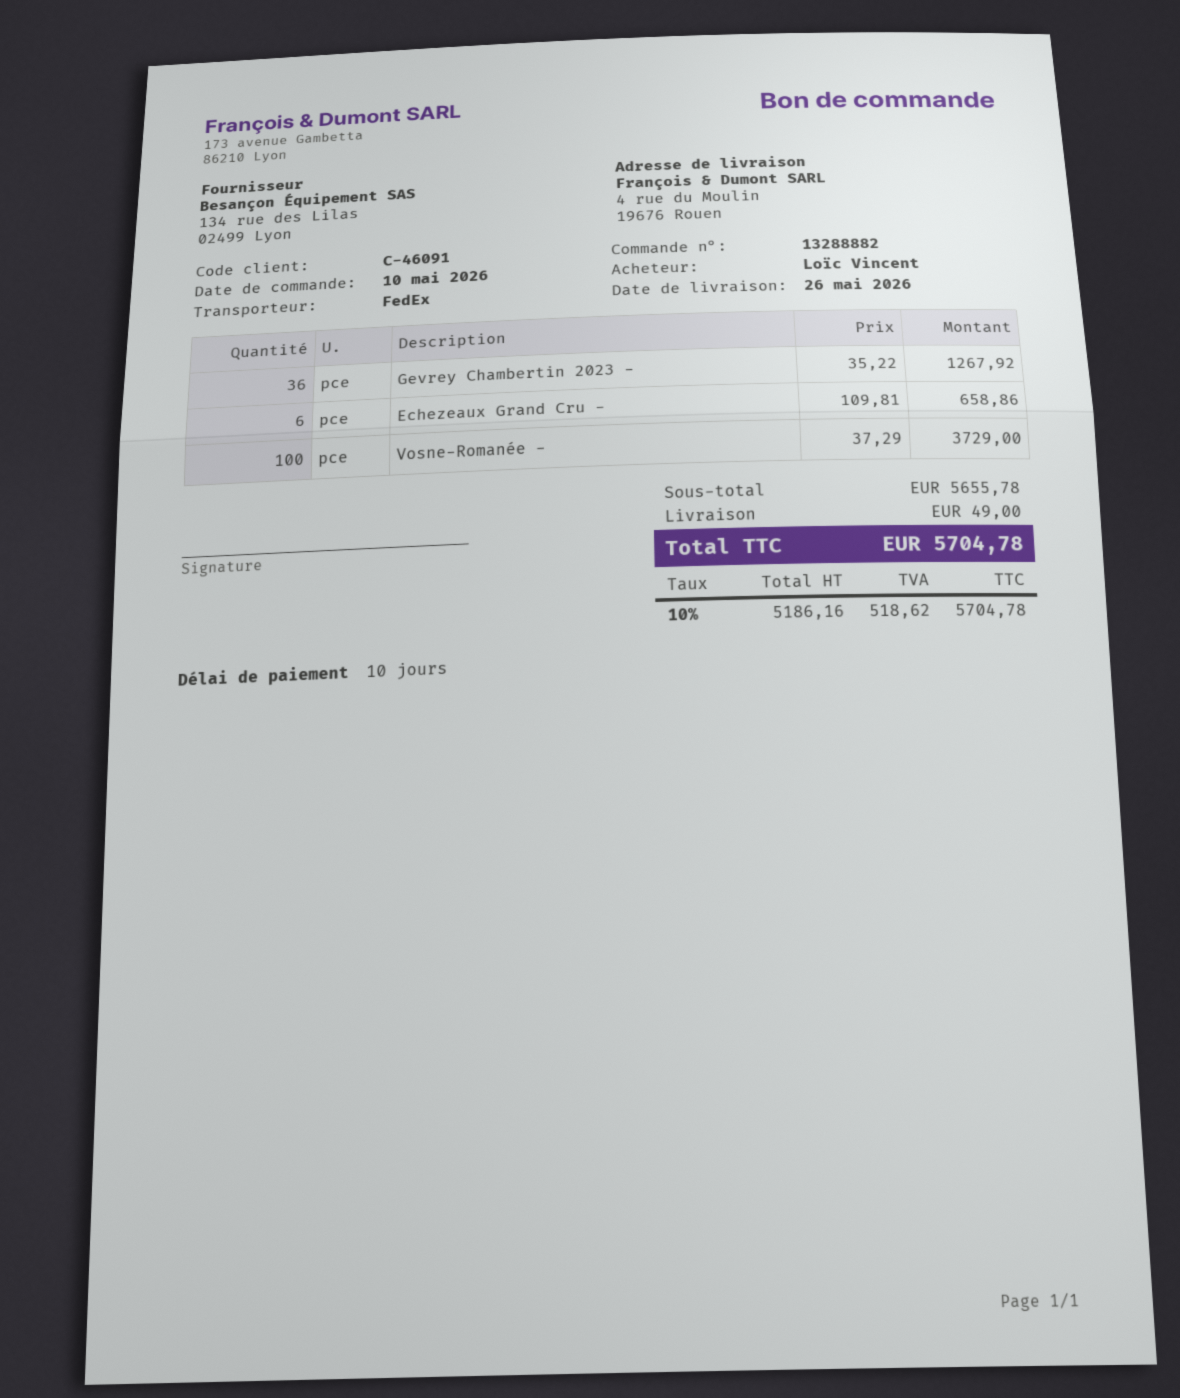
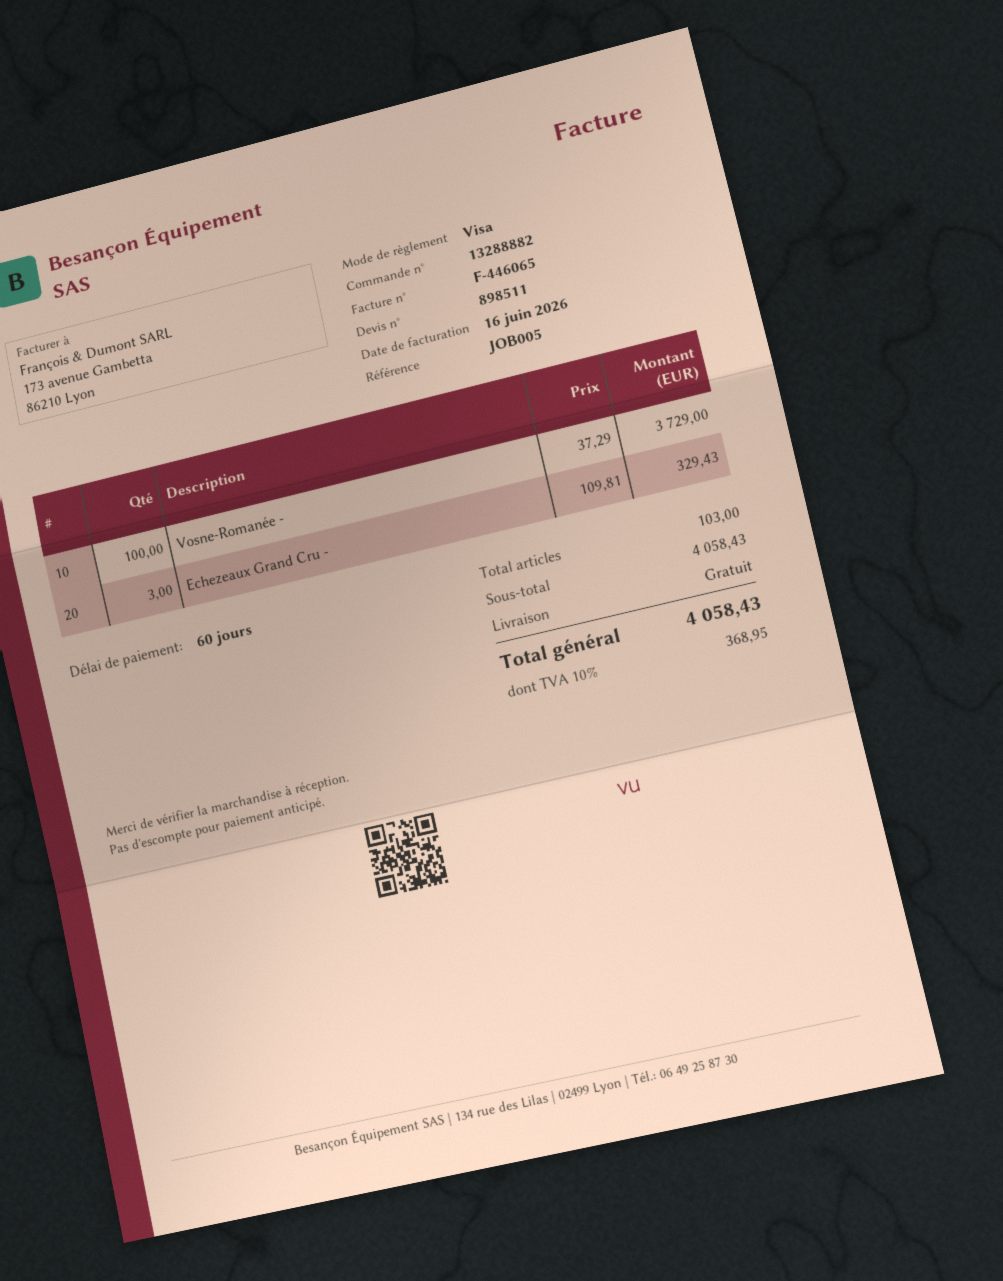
payment terms: 10 days -> 60 days
Gevrey Chambertin 2023 -: 36 x 35.22 = 1267.92 -> none
Echezeaux Grand Cru -: 6 x 109.81 = 658.86 -> 3 x 109.81 = 329.43
subtotal: 5655.78 -> 4058.43
shipping: 49.00 -> 0.00
tax: 10% = 518.62 -> 10% = 368.95
total: 5704.78 -> 4058.43

